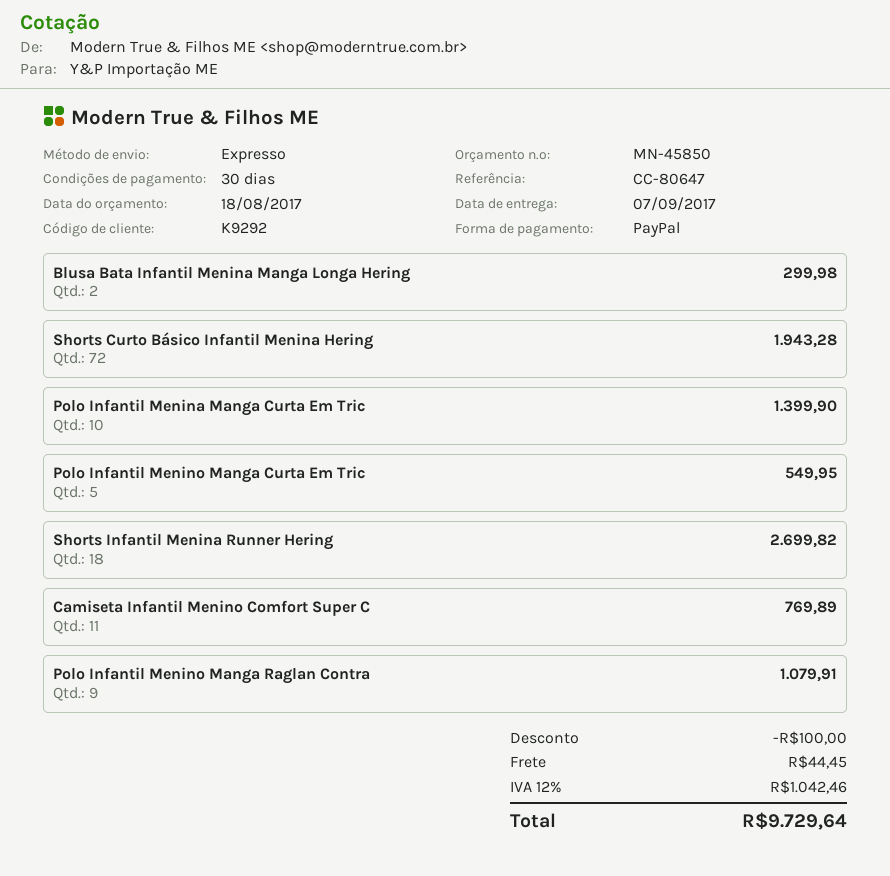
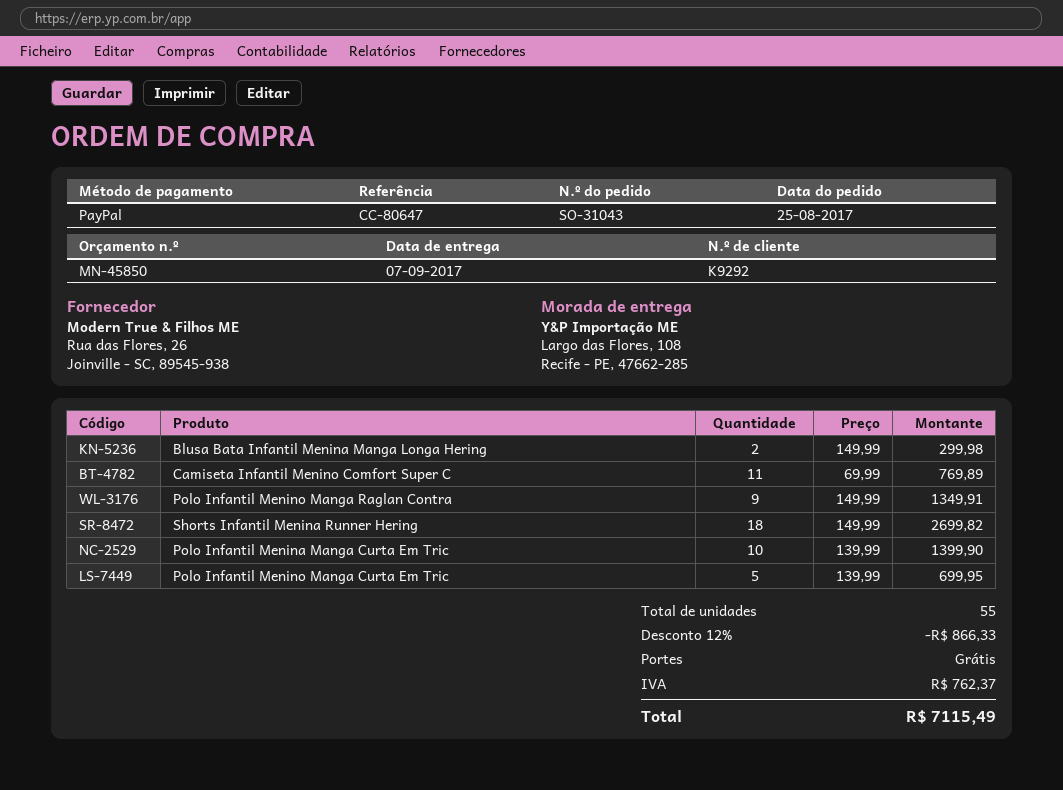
Shorts Curto Básico Infantil Menina Hering: 72 for 1943.28 -> none
Polo Infantil Menino Manga Curta Em Tric: 5 for 549.95 -> 5 for 699.95
Polo Infantil Menino Manga Raglan Contra: 9 for 1079.91 -> 9 for 1349.91
discount: 100.00 -> 866.33
shipping: 44.45 -> 0.00
tax: 1042.46 -> 762.37
total: 9729.64 -> 7115.49

